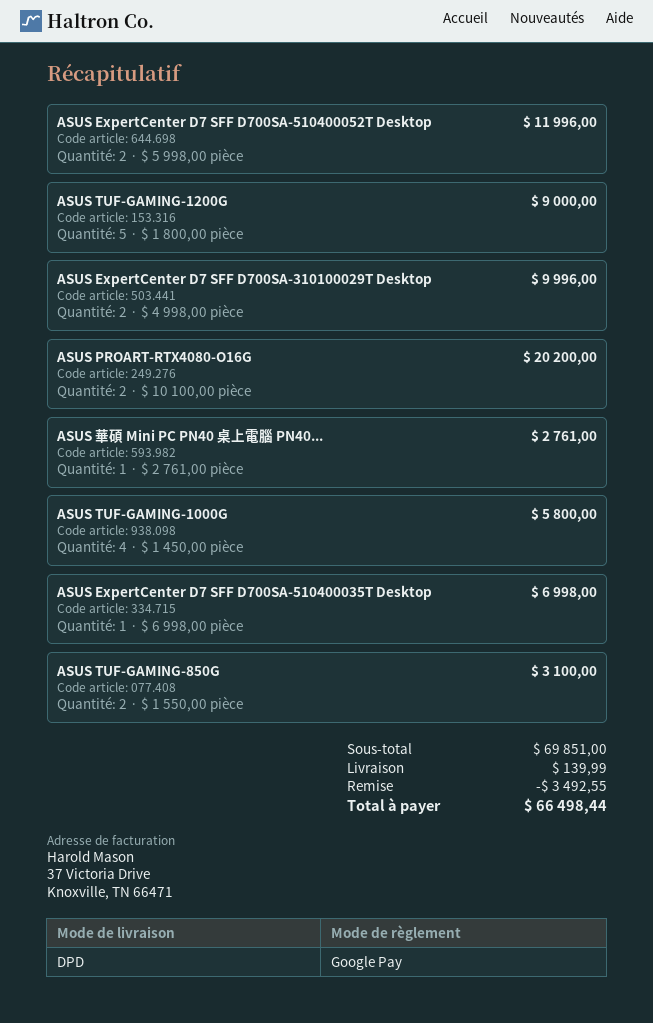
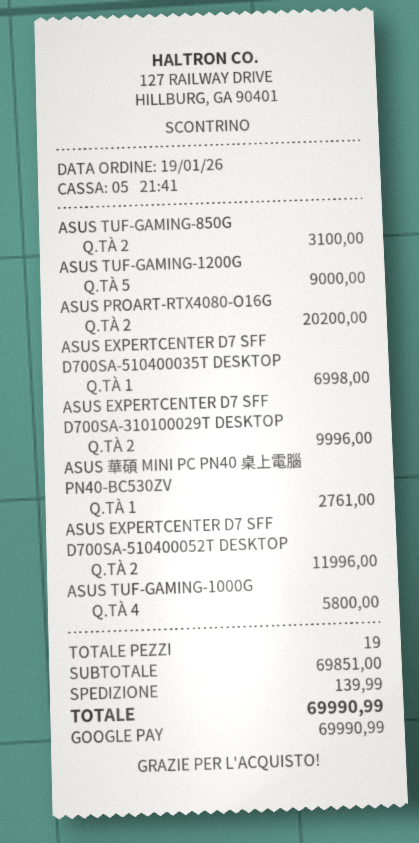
discount: 3492.55 -> none
total: 66498.44 -> 69990.99

